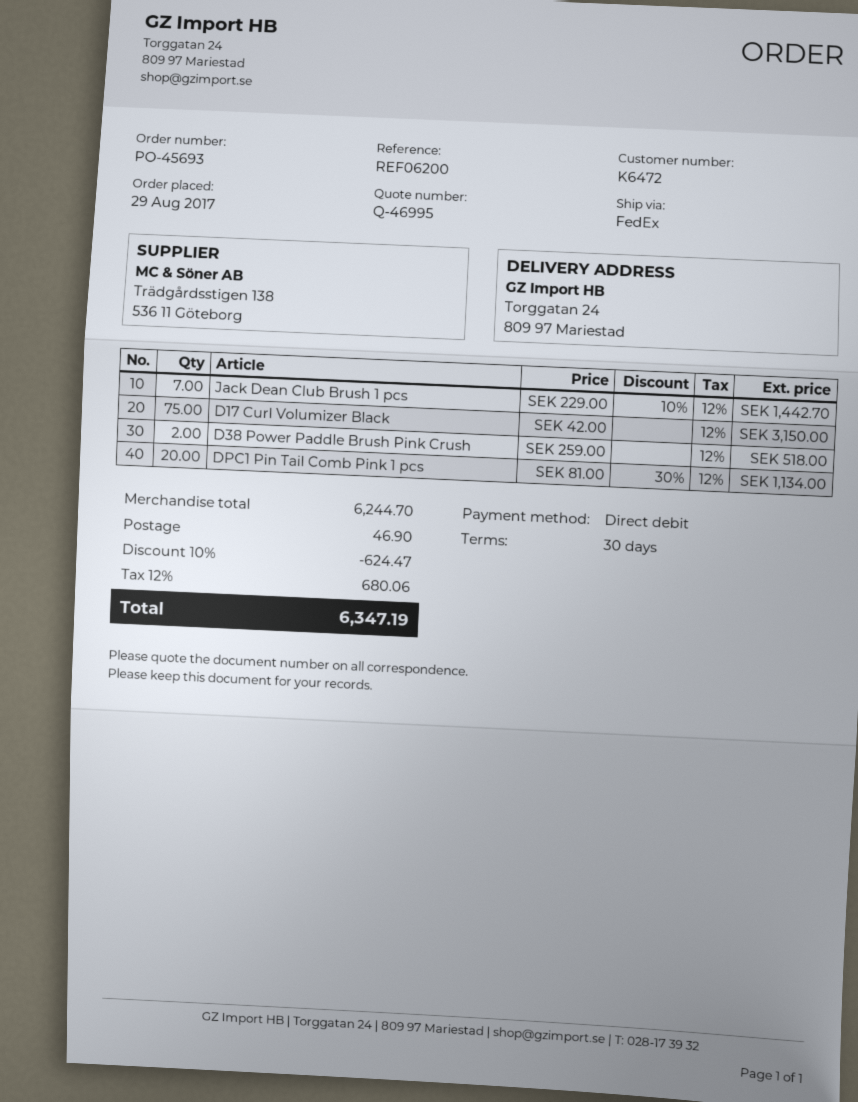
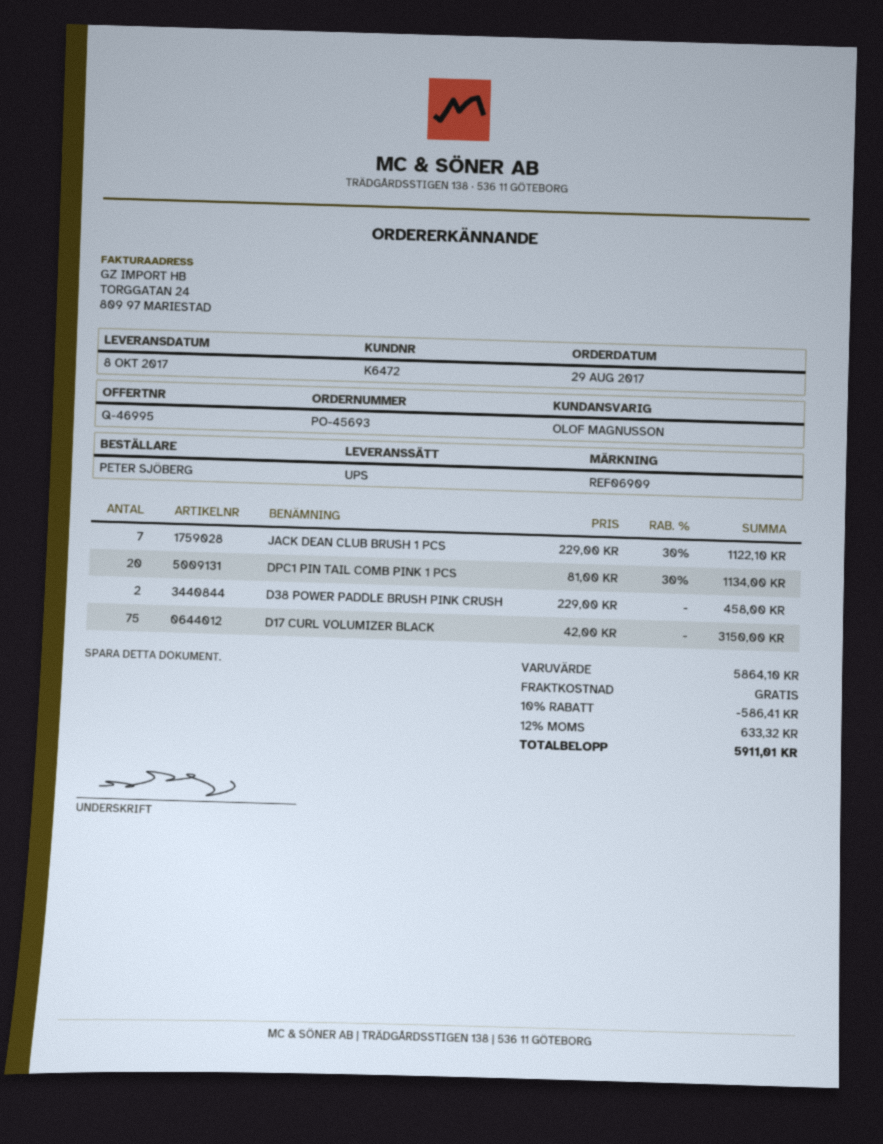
reference: REF06200 -> REF06909
shipping method: FedEx -> UPS
Jack Dean Club Brush 1 pcs: 7 x 229.00 - 10% = 1442.70 -> 7 x 229.00 - 30% = 1122.10
D38 Power Paddle Brush Pink Crush: 2 x 259.00 = 518.00 -> 2 x 229.00 = 458.00
subtotal: 6244.70 -> 5864.10
discount: 10% = 624.47 -> 10% = 586.41
shipping: 46.90 -> 0.00
tax: 12% = 680.06 -> 12% = 633.32
total: 6347.19 -> 5911.01

